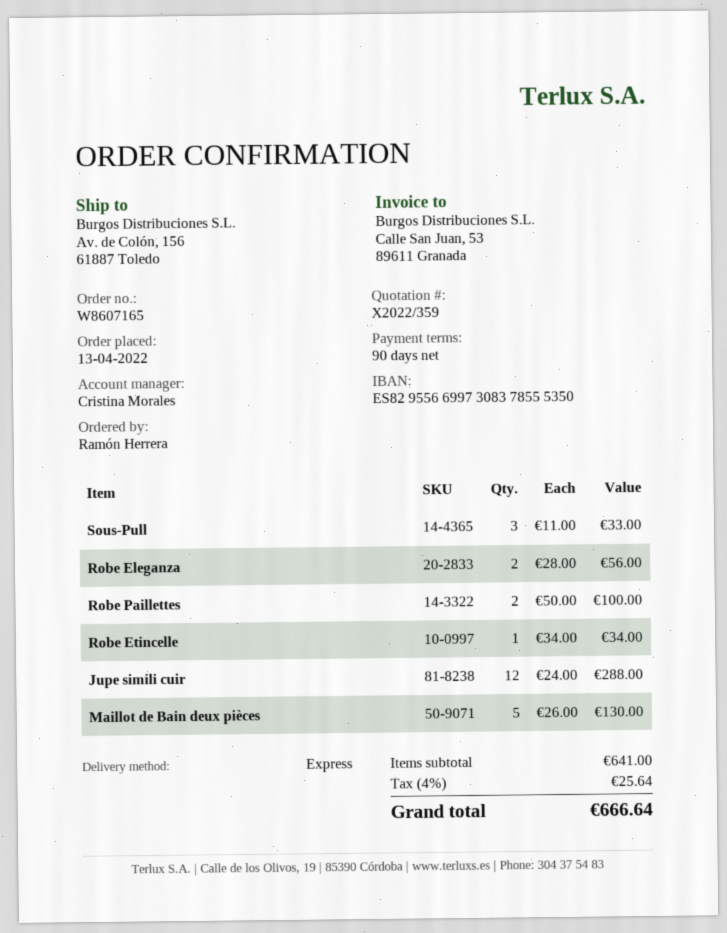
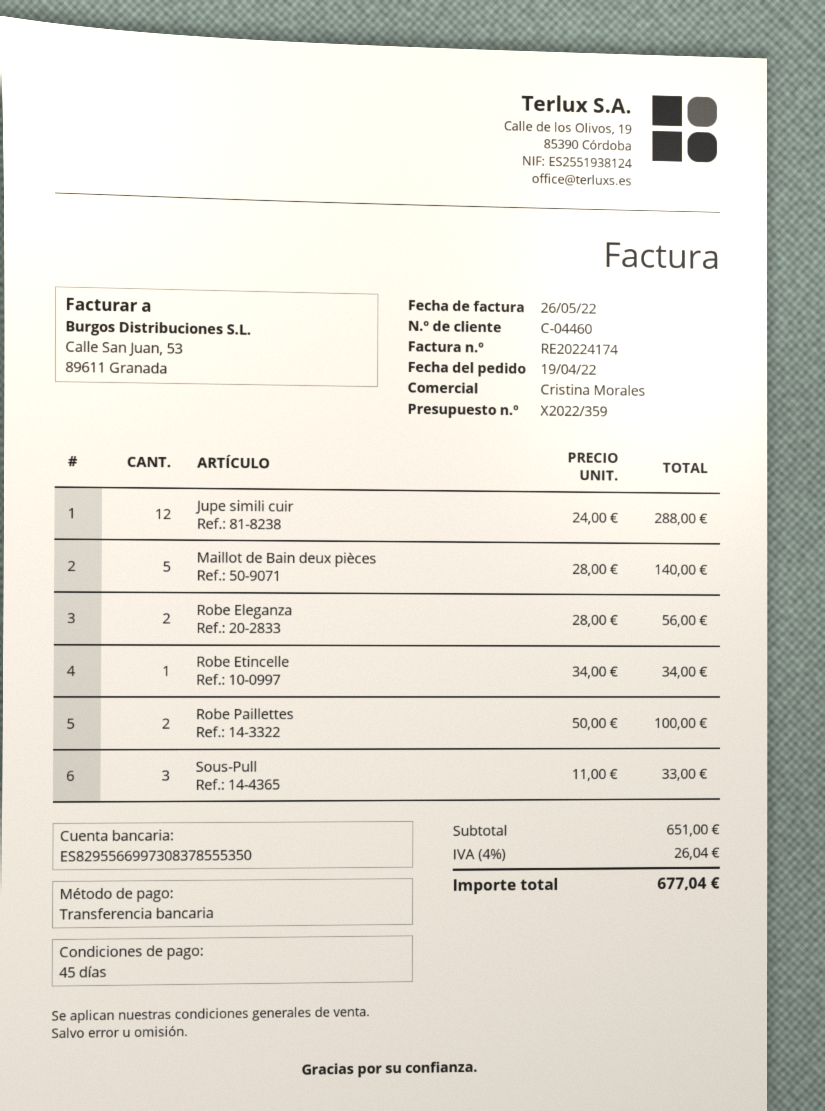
order date: 2022-04-13 -> 2022-04-19
payment terms: 90 days -> 45 days
Maillot de Bain deux pièces: 5 x 26.00 = 130.00 -> 5 x 28.00 = 140.00
subtotal: 641.00 -> 651.00
tax: 4% = 25.64 -> 4% = 26.04
total: 666.64 -> 677.04

